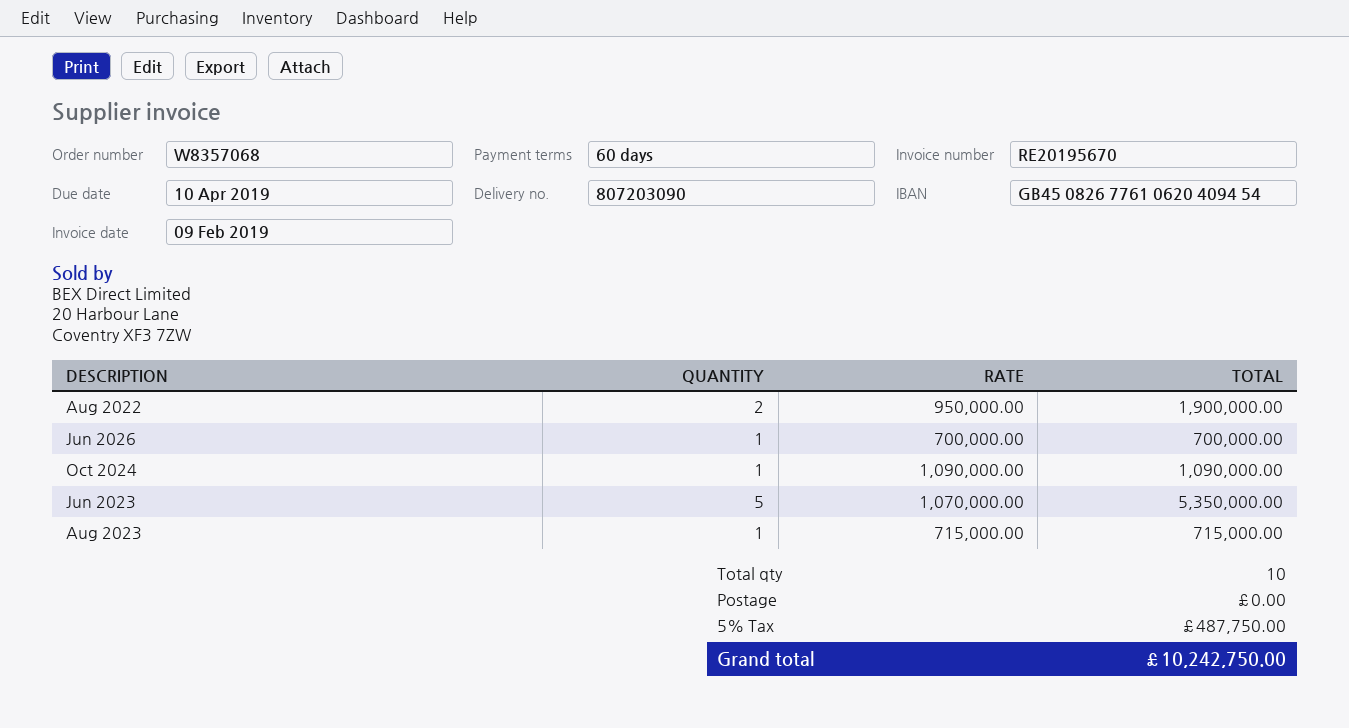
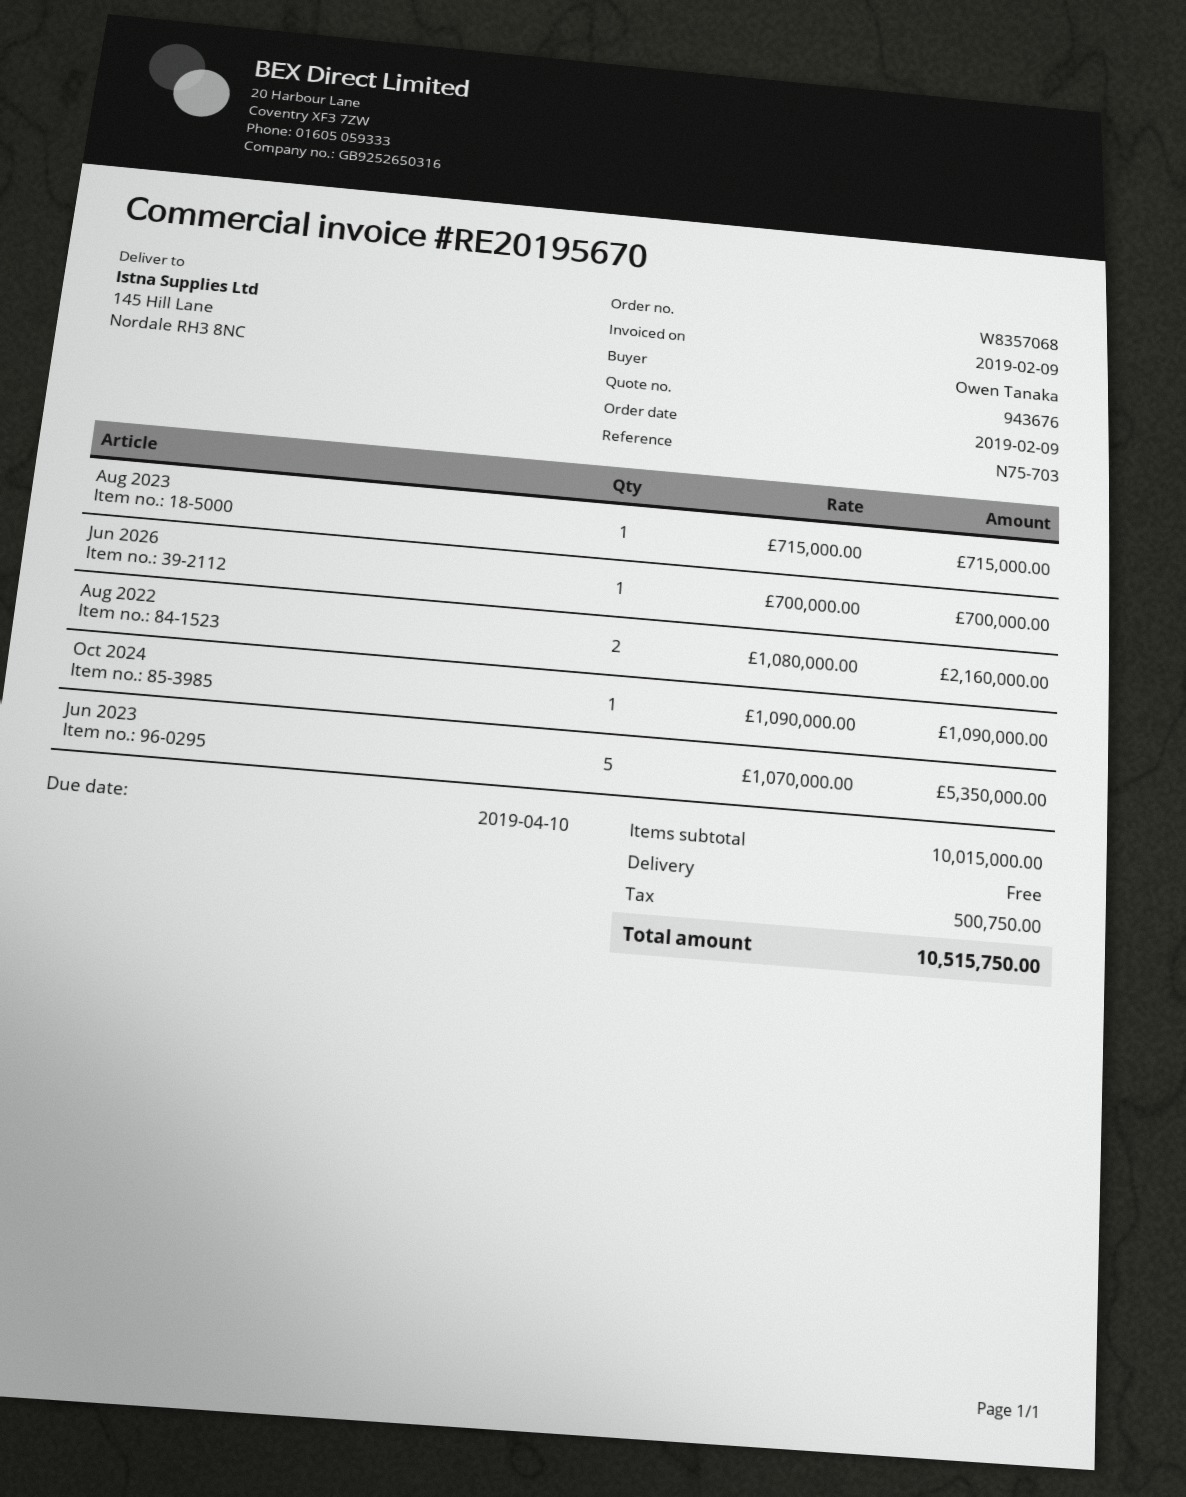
Aug 2022: 2 x 950000.00 = 1900000.00 -> 2 x 1080000.00 = 2160000.00
tax: 487750.00 -> 500750.00
total: 10242750.00 -> 10515750.00

